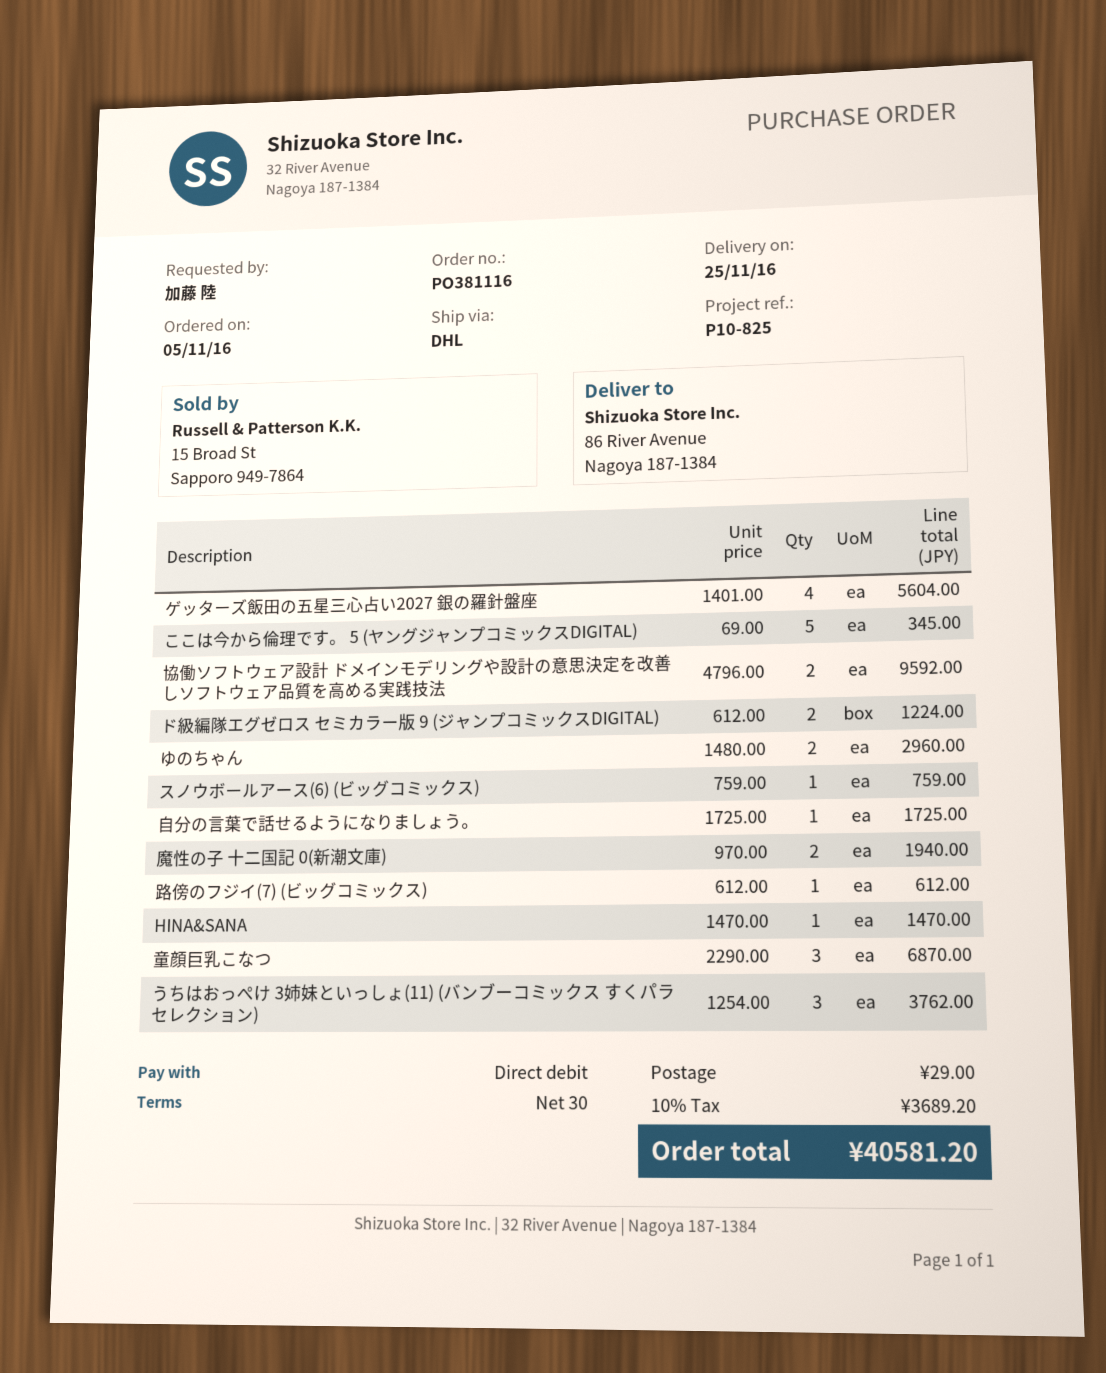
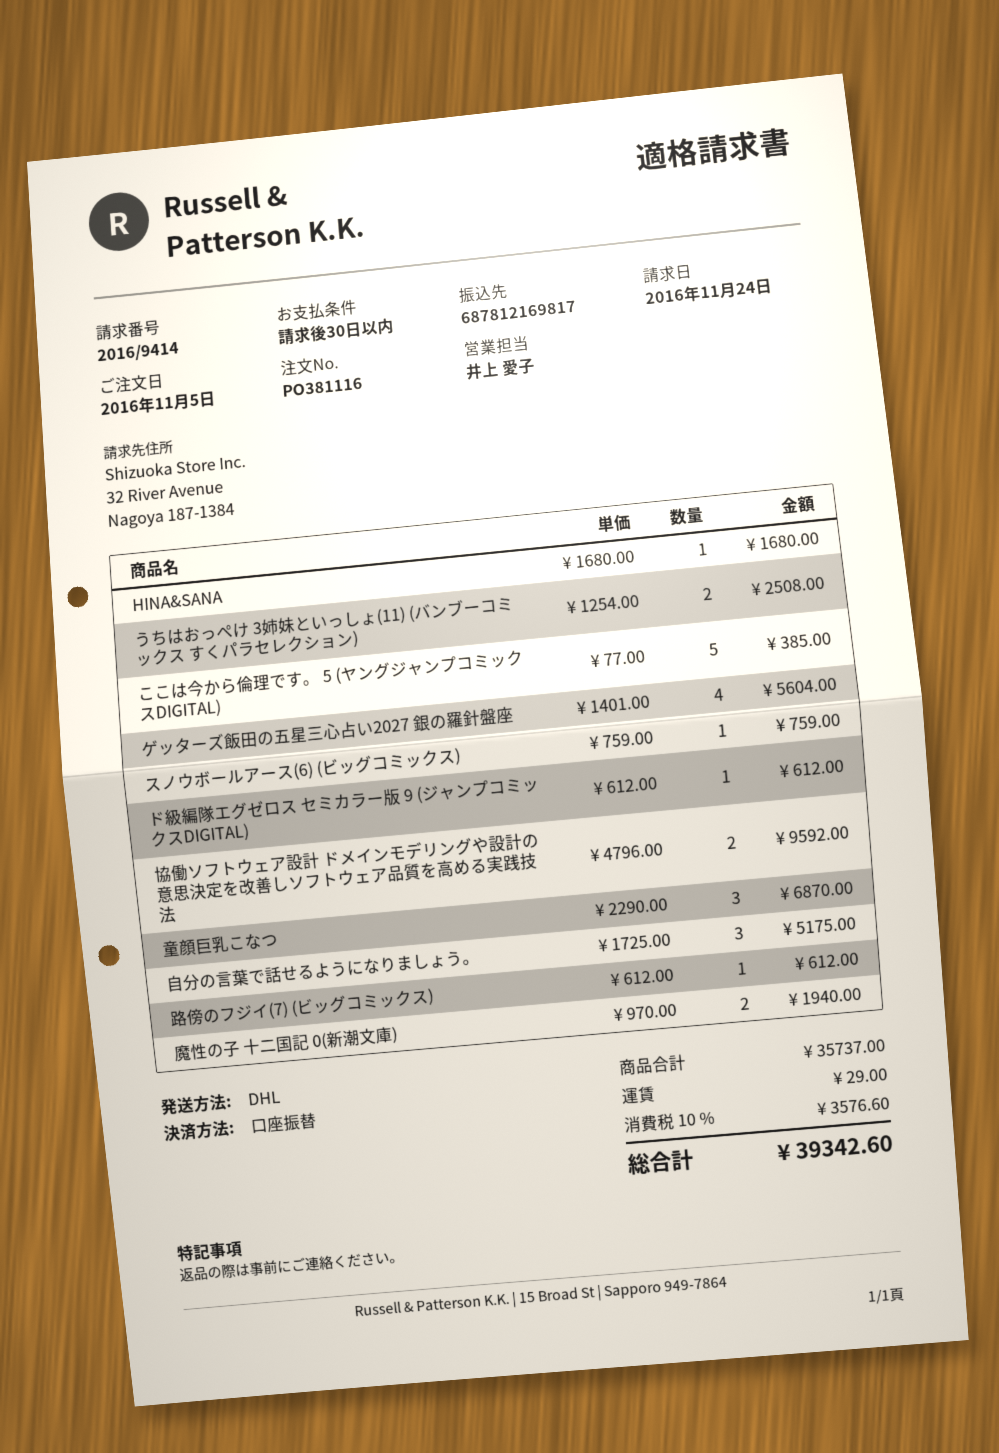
ここは今から倫理です。 5 (ヤングジャンプコミックスDIGITAL): 5 x 69.00 = 345.00 -> 5 x 77.00 = 385.00
ド級編隊エグゼロス セミカラー版 9 (ジャンプコミックスDIGITAL): 2 x 612.00 = 1224.00 -> 1 x 612.00 = 612.00
ゆのちゃん: 2 x 1480.00 = 2960.00 -> none
自分の言葉で話せるようになりましょう。: 1 x 1725.00 = 1725.00 -> 3 x 1725.00 = 5175.00
HINA&SANA: 1 x 1470.00 = 1470.00 -> 1 x 1680.00 = 1680.00
うちはおっぺけ 3姉妹といっしょ(11) (バンブーコミックス すくパラセレクション): 3 x 1254.00 = 3762.00 -> 2 x 1254.00 = 2508.00
tax: 10% = 3689.20 -> 10% = 3576.60
total: 40581.20 -> 39342.60

